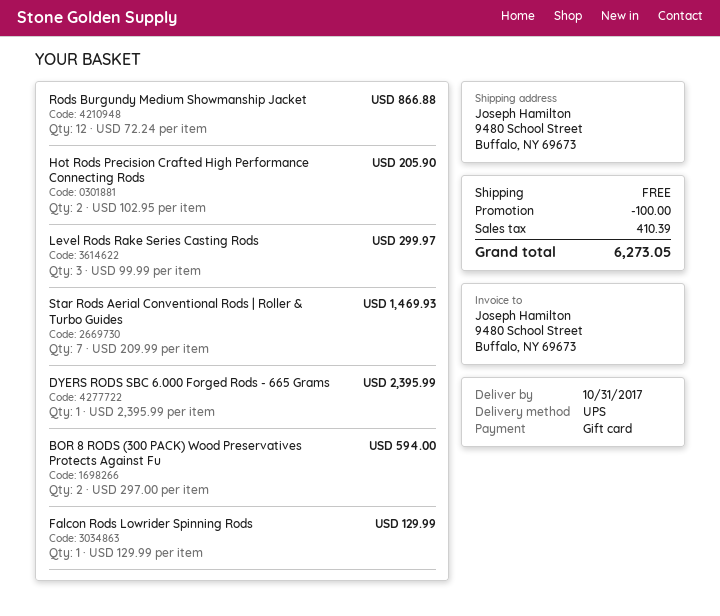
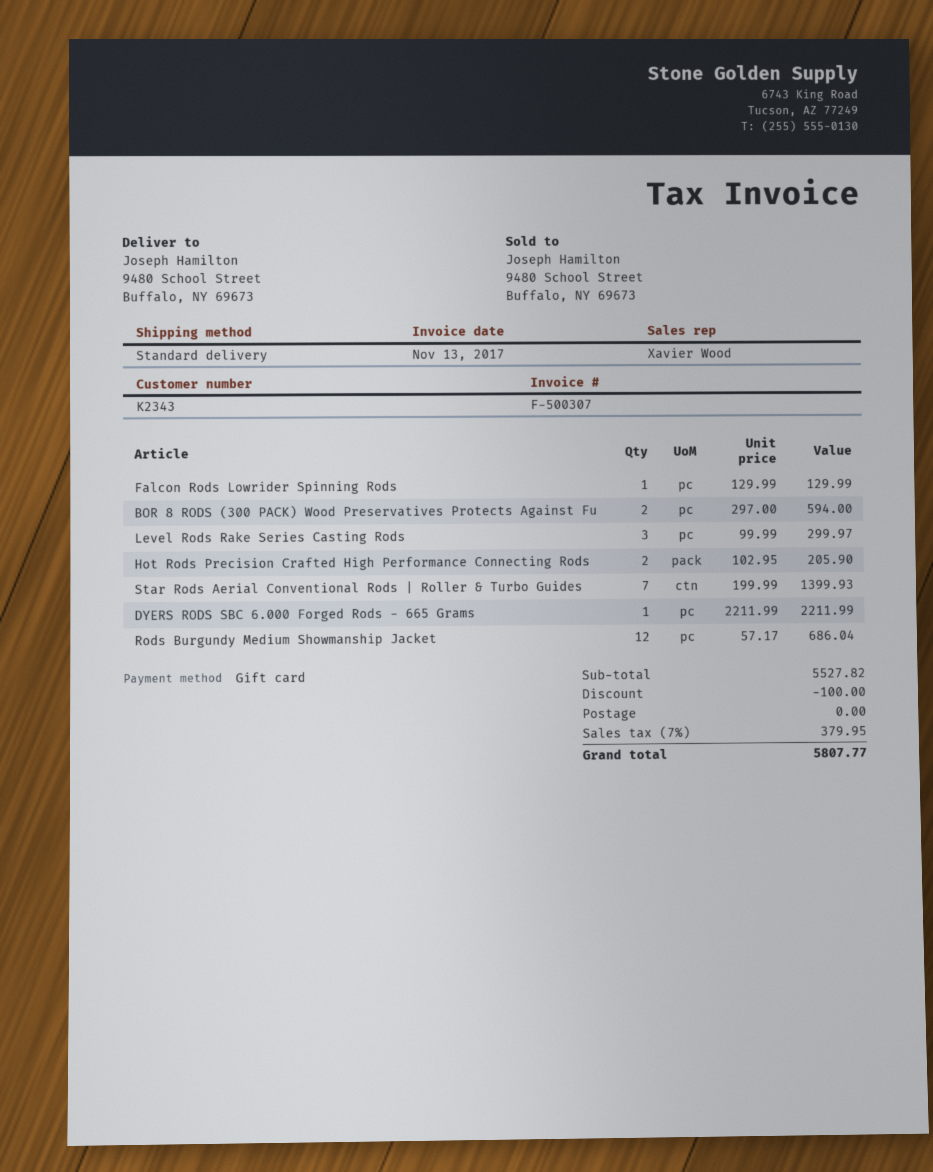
shipping method: UPS -> standard
Rods Burgundy Medium Showmanship Jacket: 12 x 72.24 = 866.88 -> 12 x 57.17 = 686.04
Star Rods Aerial Conventional Rods | Roller & Turbo Guides: 7 x 209.99 = 1469.93 -> 7 x 199.99 = 1399.93
DYERS RODS SBC 6.000 Forged Rods - 665 Grams: 1 x 2395.99 = 2395.99 -> 1 x 2211.99 = 2211.99
tax: 410.39 -> 379.95
total: 6273.05 -> 5807.77

